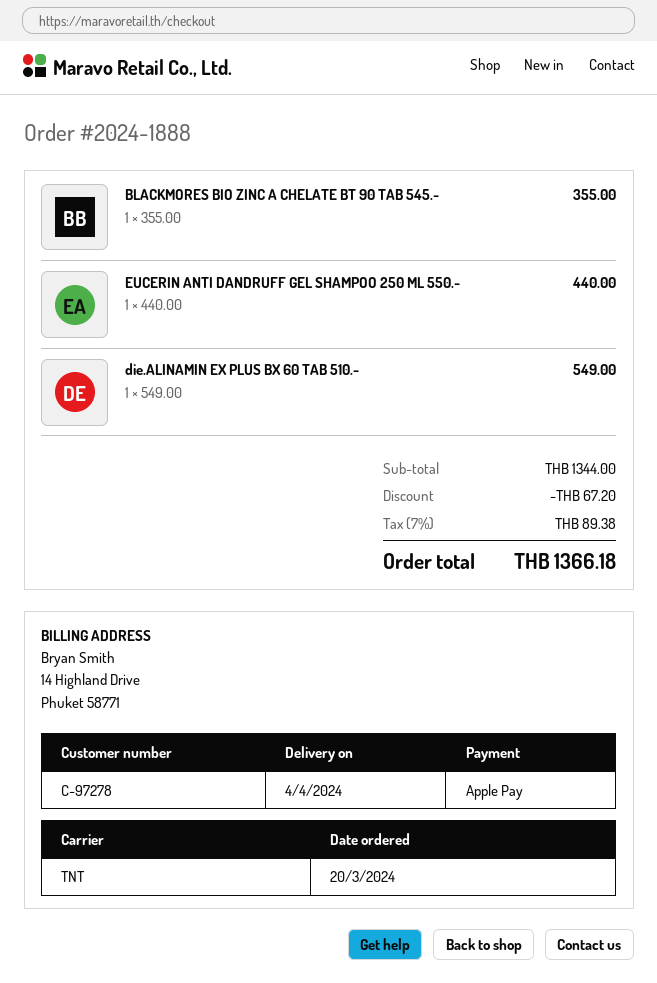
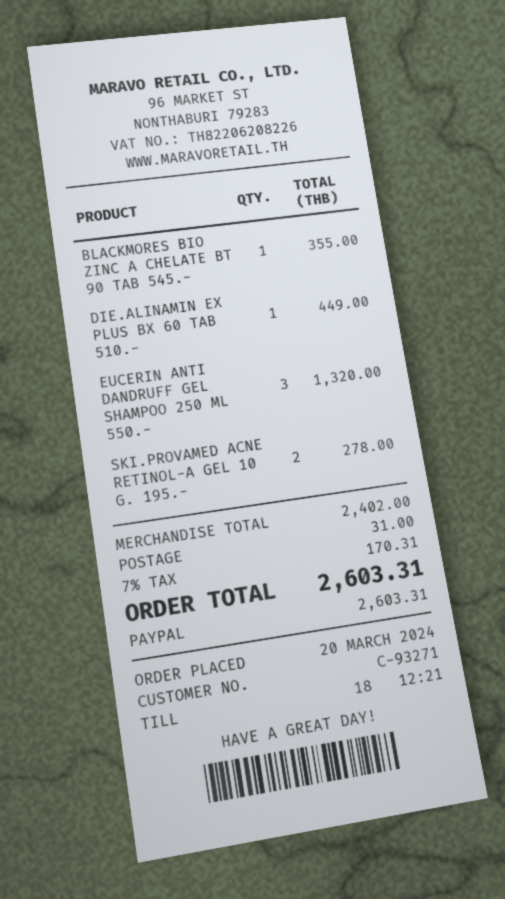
customer number: C-97278 -> C-93271
payment method: Apple Pay -> PayPal
EUCERIN ANTI DANDRUFF GEL SHAMPOO 250 ML 550.-: 1 for 440.00 -> 3 for 1320.00
die.ALINAMIN EX PLUS BX 60 TAB 510.-: 1 for 549.00 -> 1 for 449.00
SKI.PROVAMED ACNE RETINOL-A GEL 10 G. 195.-: none -> 2 for 278.00
subtotal: 1344.00 -> 2402.00
discount: 67.20 -> none
shipping: none -> 31.00
tax: 7% = 89.38 -> 7% = 170.31
total: 1366.18 -> 2603.31

